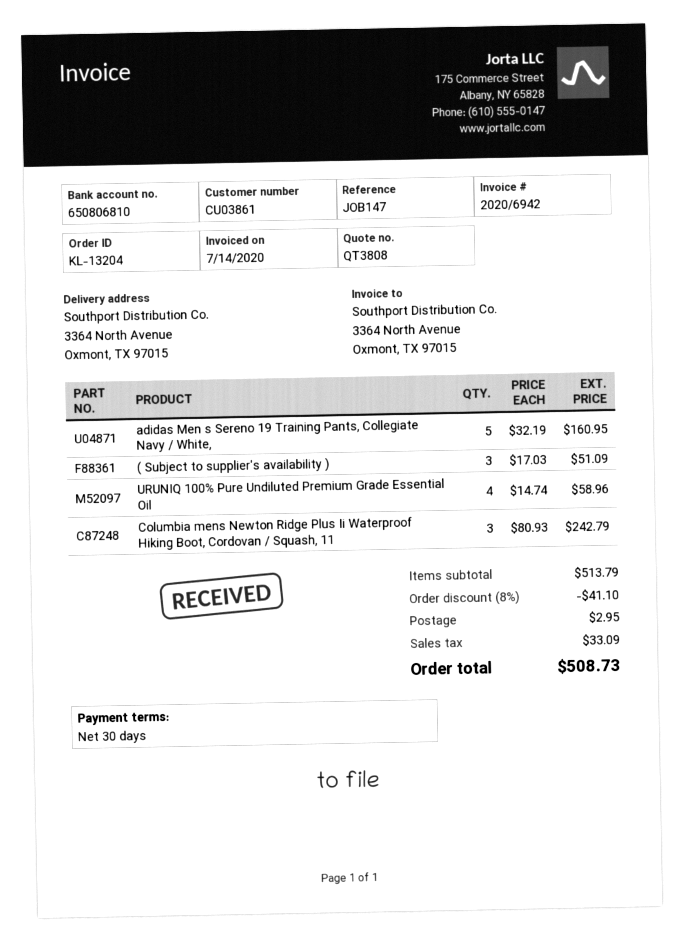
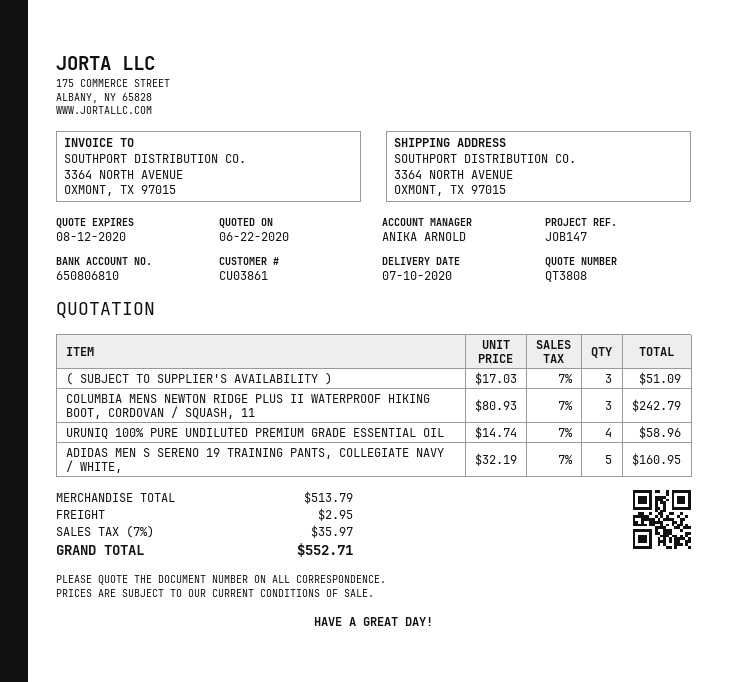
discount: 8% = 41.10 -> none
tax: 33.09 -> 35.97
total: 508.73 -> 552.71

